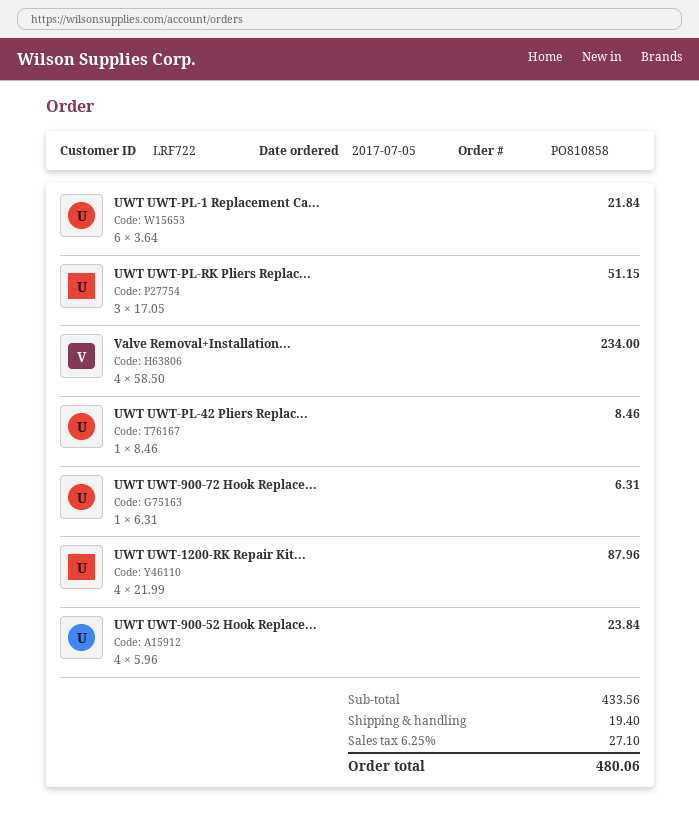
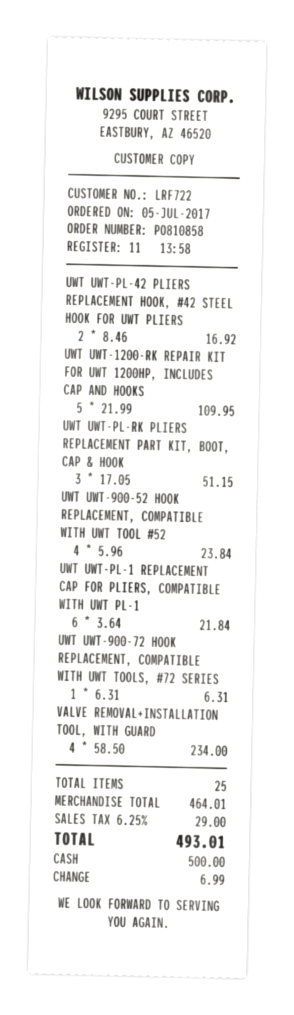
UWT UWT-PL-42 Pliers Replac...: 1 x 8.46 = 8.46 -> 2 x 8.46 = 16.92
UWT UWT-1200-RK Repair Kit...: 4 x 21.99 = 87.96 -> 5 x 21.99 = 109.95
subtotal: 433.56 -> 464.01
shipping: 19.40 -> none
tax: 6.25% = 27.10 -> 6.25% = 29.00
total: 480.06 -> 493.01

